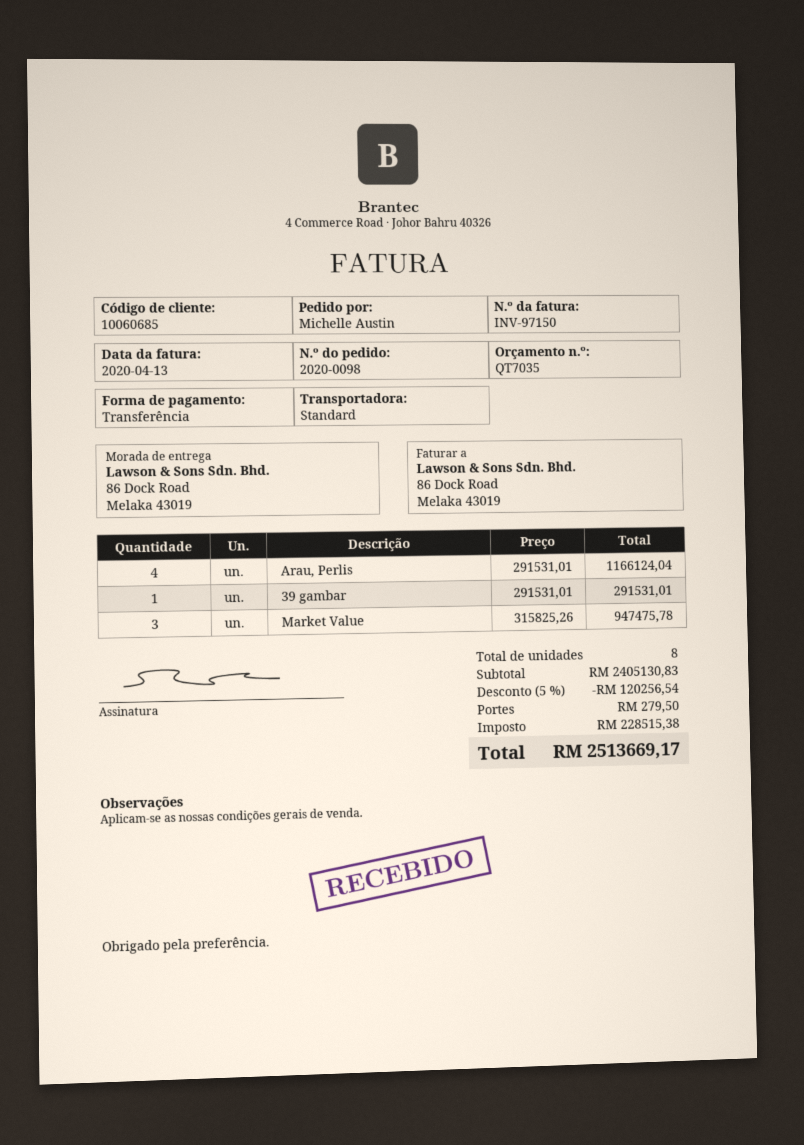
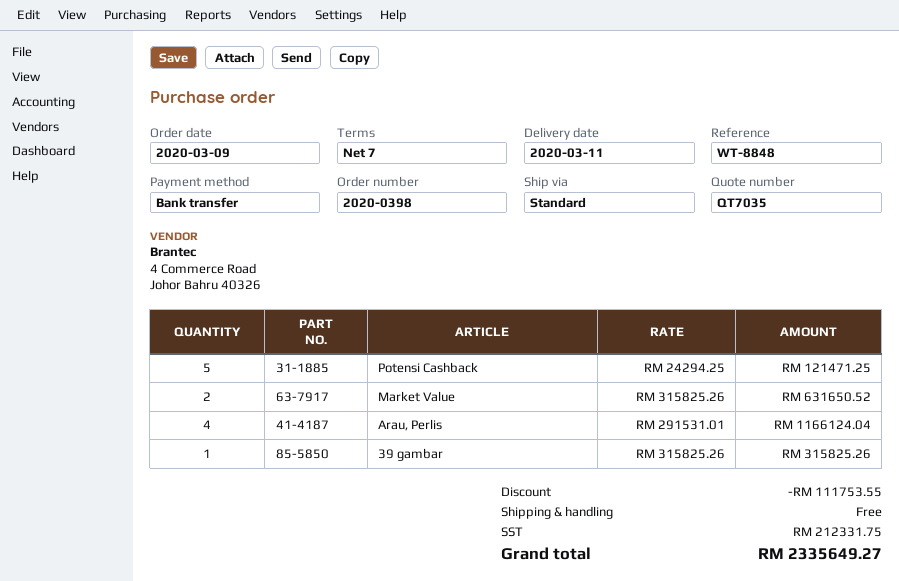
order number: 2020-0098 -> 2020-0398
39 gambar: 1 x 291531.01 = 291531.01 -> 1 x 315825.26 = 315825.26
Market Value: 3 x 315825.26 = 947475.78 -> 2 x 315825.26 = 631650.52
Potensi Cashback: none -> 5 x 24294.25 = 121471.25
discount: 120256.54 -> 111753.55
shipping: 279.50 -> 0.00
tax: 228515.38 -> 212331.75
total: 2513669.17 -> 2335649.27

